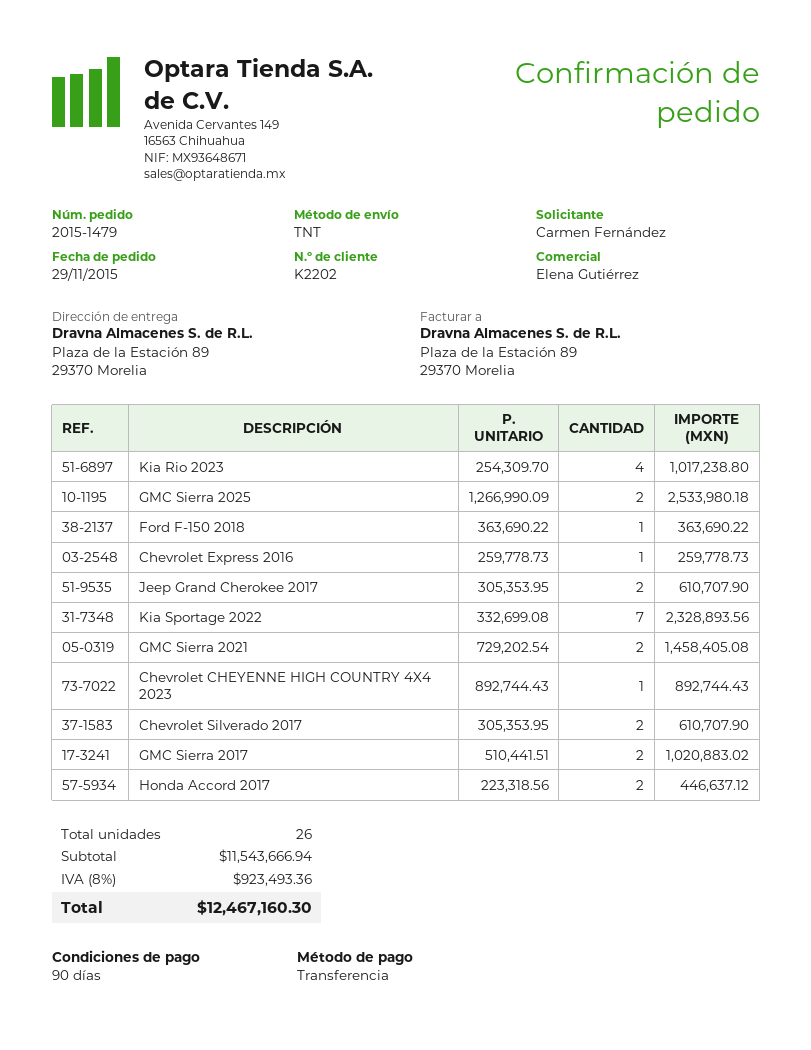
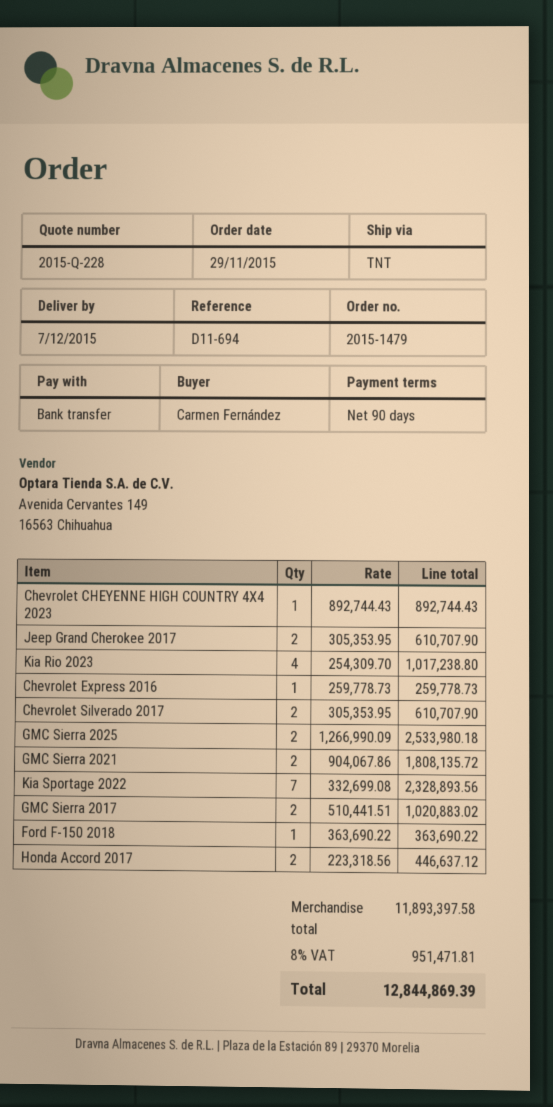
GMC Sierra 2021: 2 x 729202.54 = 1458405.08 -> 2 x 904067.86 = 1808135.72
subtotal: 11543666.94 -> 11893397.58
tax: 8% = 923493.36 -> 8% = 951471.81
total: 12467160.30 -> 12844869.39

